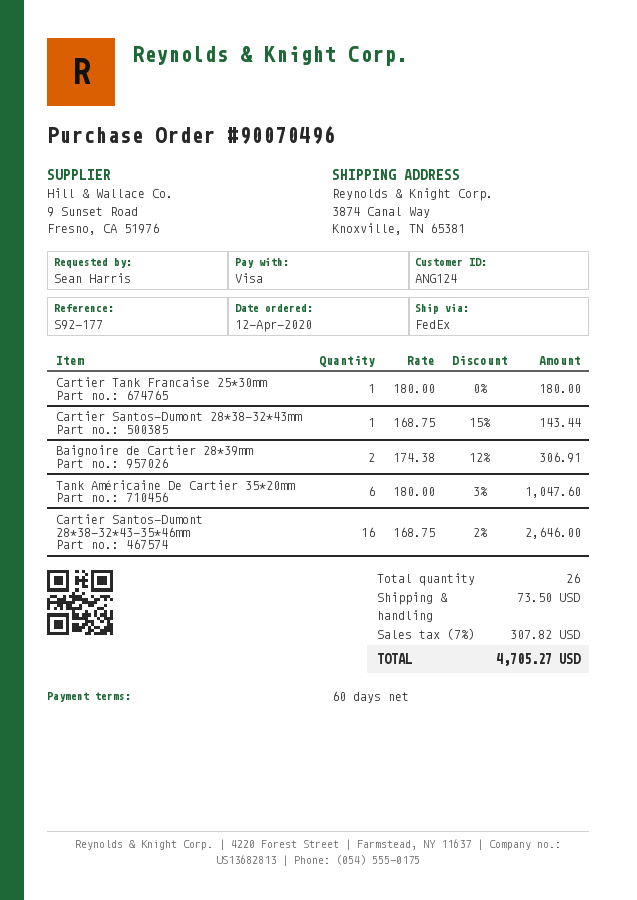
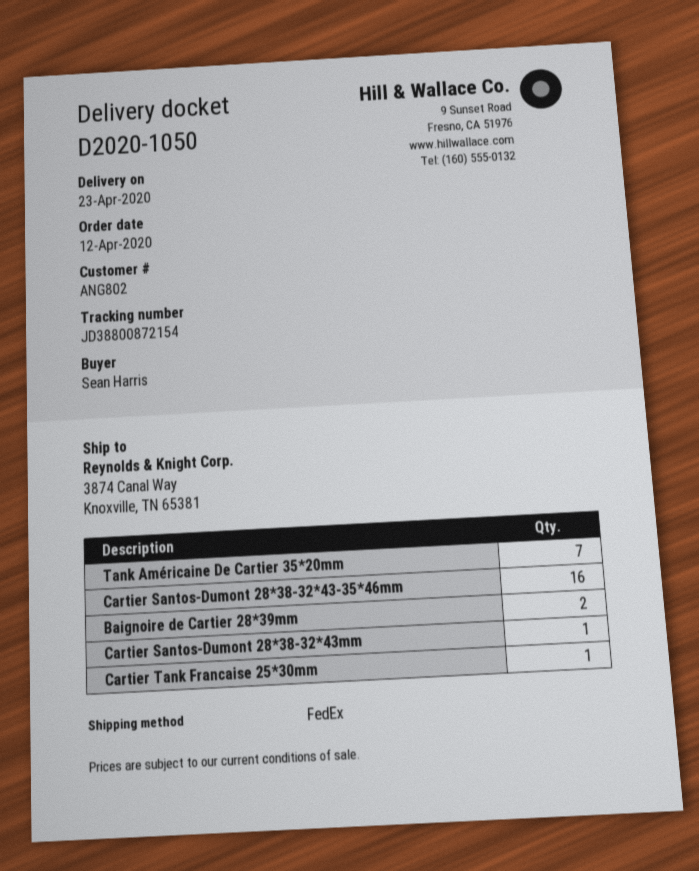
customer number: ANG124 -> ANG802
Tank Américaine De Cartier 35*20mm: 6 -> 7

